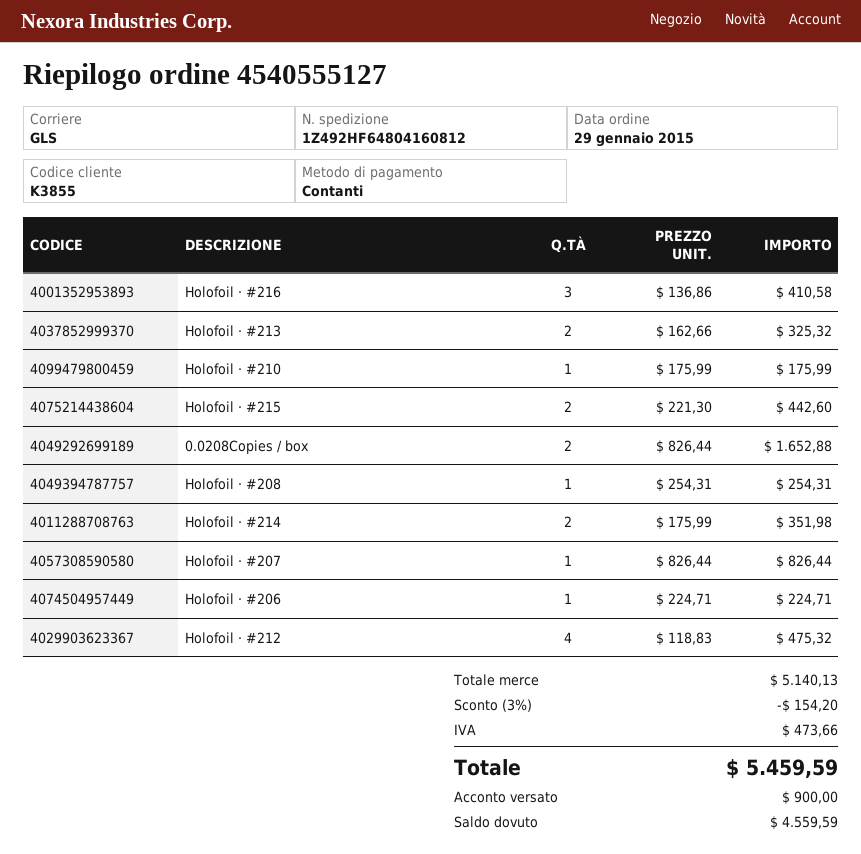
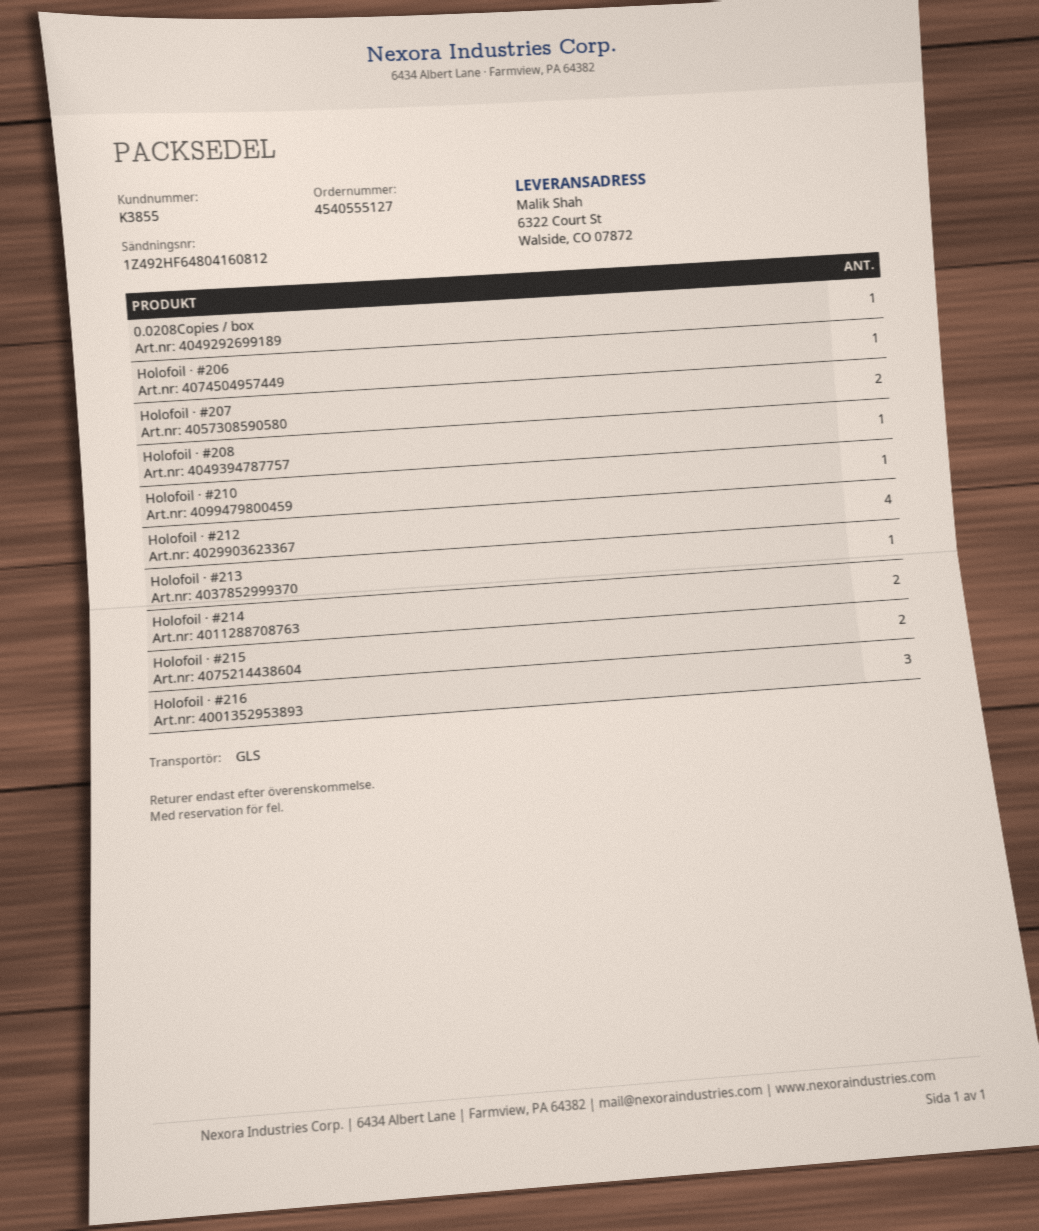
Holofoil · #213: 2 -> 1
0.0208Copies / box: 2 -> 1
Holofoil · #207: 1 -> 2

